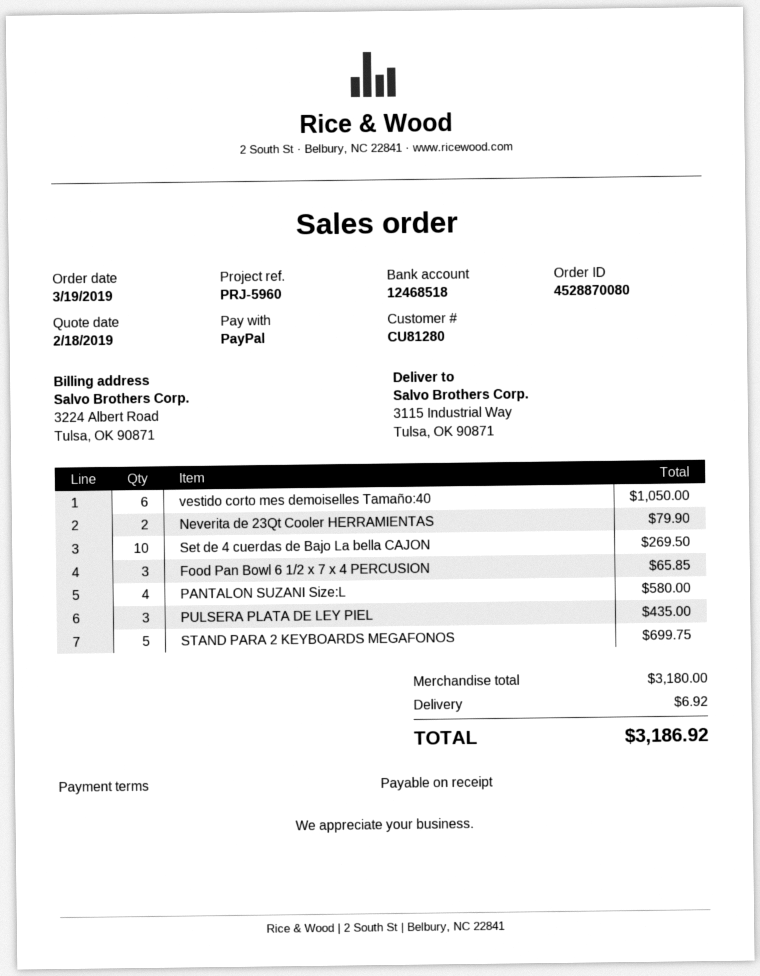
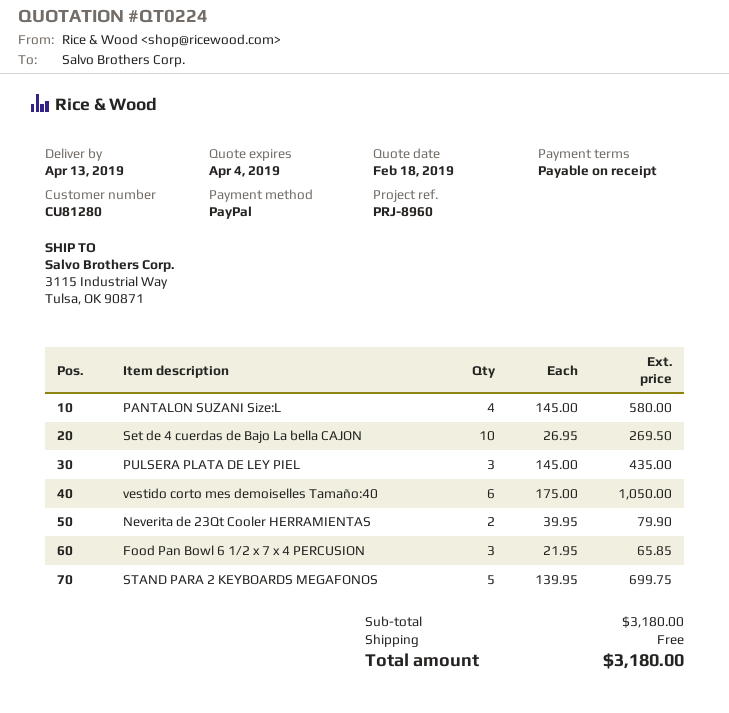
reference: PRJ-5960 -> PRJ-8960
shipping: 6.92 -> 0.00
total: 3186.92 -> 3180.00

